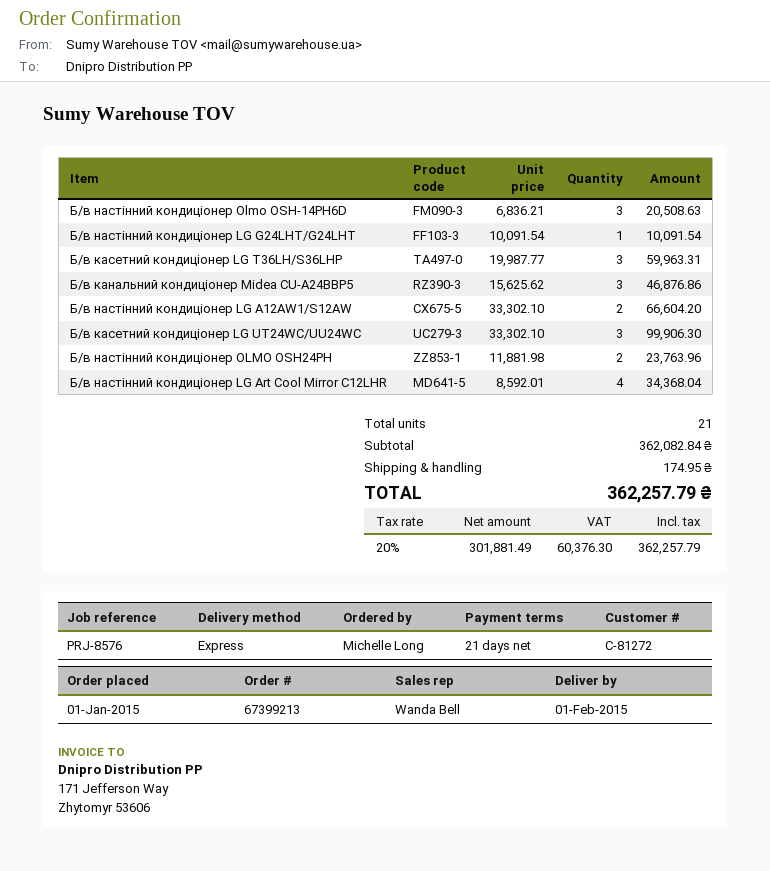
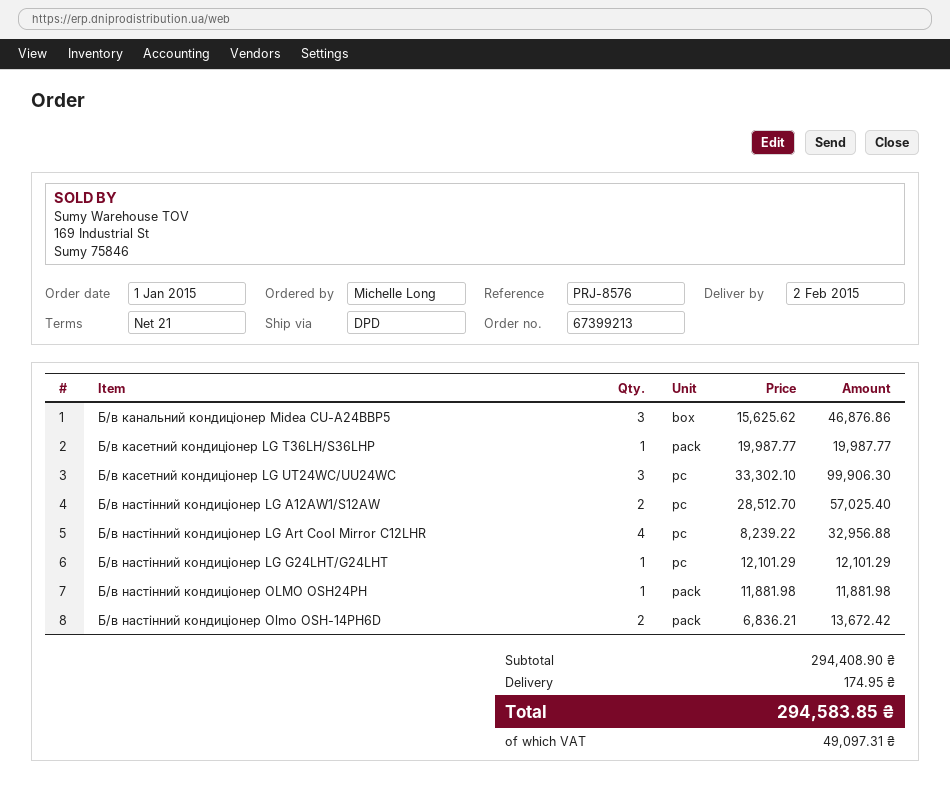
delivery date: 2015-02-01 -> 2015-02-02
shipping method: express -> DPD
Б/в настінний кондиціонер Olmo OSH-14PH6D: 3 x 6836.21 = 20508.63 -> 2 x 6836.21 = 13672.42
Б/в настінний кондиціонер LG G24LHT/G24LHT: 1 x 10091.54 = 10091.54 -> 1 x 12101.29 = 12101.29
Б/в касетний кондиціонер LG T36LH/S36LHP: 3 x 19987.77 = 59963.31 -> 1 x 19987.77 = 19987.77
Б/в настінний кондиціонер LG A12AW1/S12AW: 2 x 33302.10 = 66604.20 -> 2 x 28512.70 = 57025.40
Б/в настінний кондиціонер OLMO OSH24PH: 2 x 11881.98 = 23763.96 -> 1 x 11881.98 = 11881.98
Б/в настінний кондиціонер LG Art Cool Mirror C12LHR: 4 x 8592.01 = 34368.04 -> 4 x 8239.22 = 32956.88
subtotal: 362082.84 -> 294408.90
tax: 60376.30 -> 49097.31
total: 362257.79 -> 294583.85

